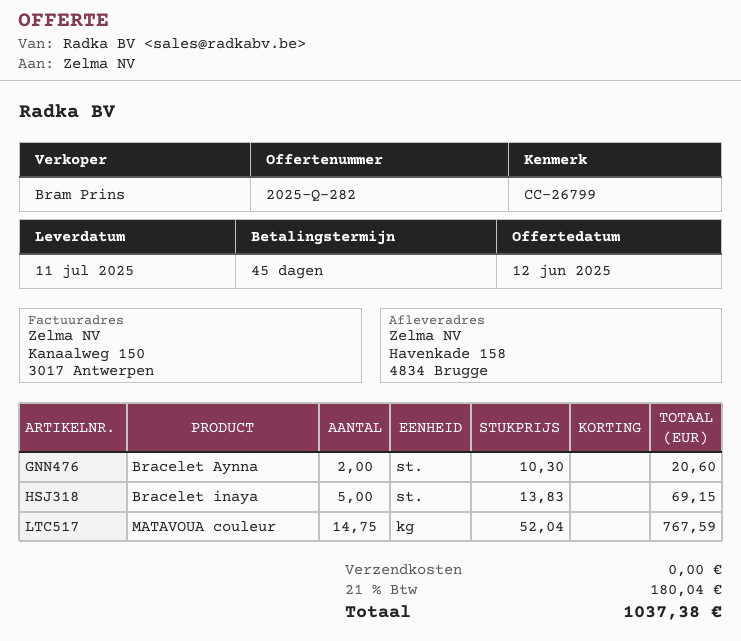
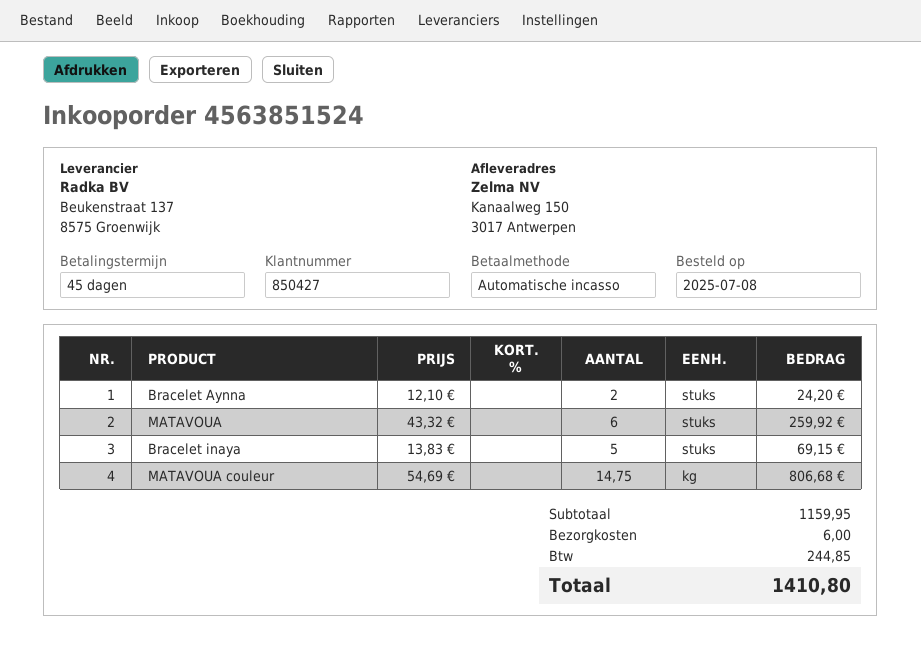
ship to: Havenkade 158, 4834 Brugge -> Kanaalweg 150, 3017 Antwerpen
Bracelet Aynna: 2 x 10.30 = 20.60 -> 2 x 12.10 = 24.20
MATAVOUA couleur: 14.75 x 52.04 = 767.59 -> 14.75 x 54.69 = 806.68
MATAVOUA: none -> 6 x 43.32 = 259.92
shipping: 0.00 -> 6.00
tax: 180.04 -> 244.85
total: 1037.38 -> 1410.80

